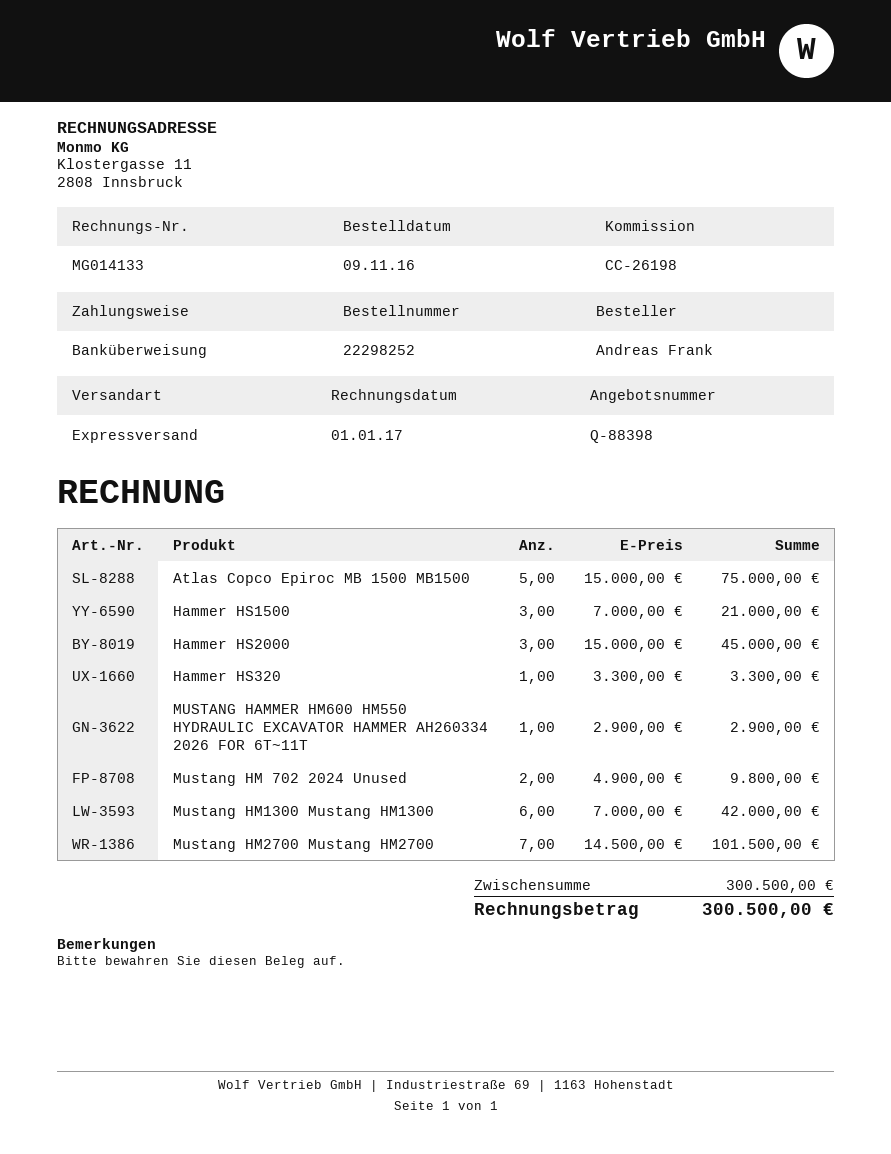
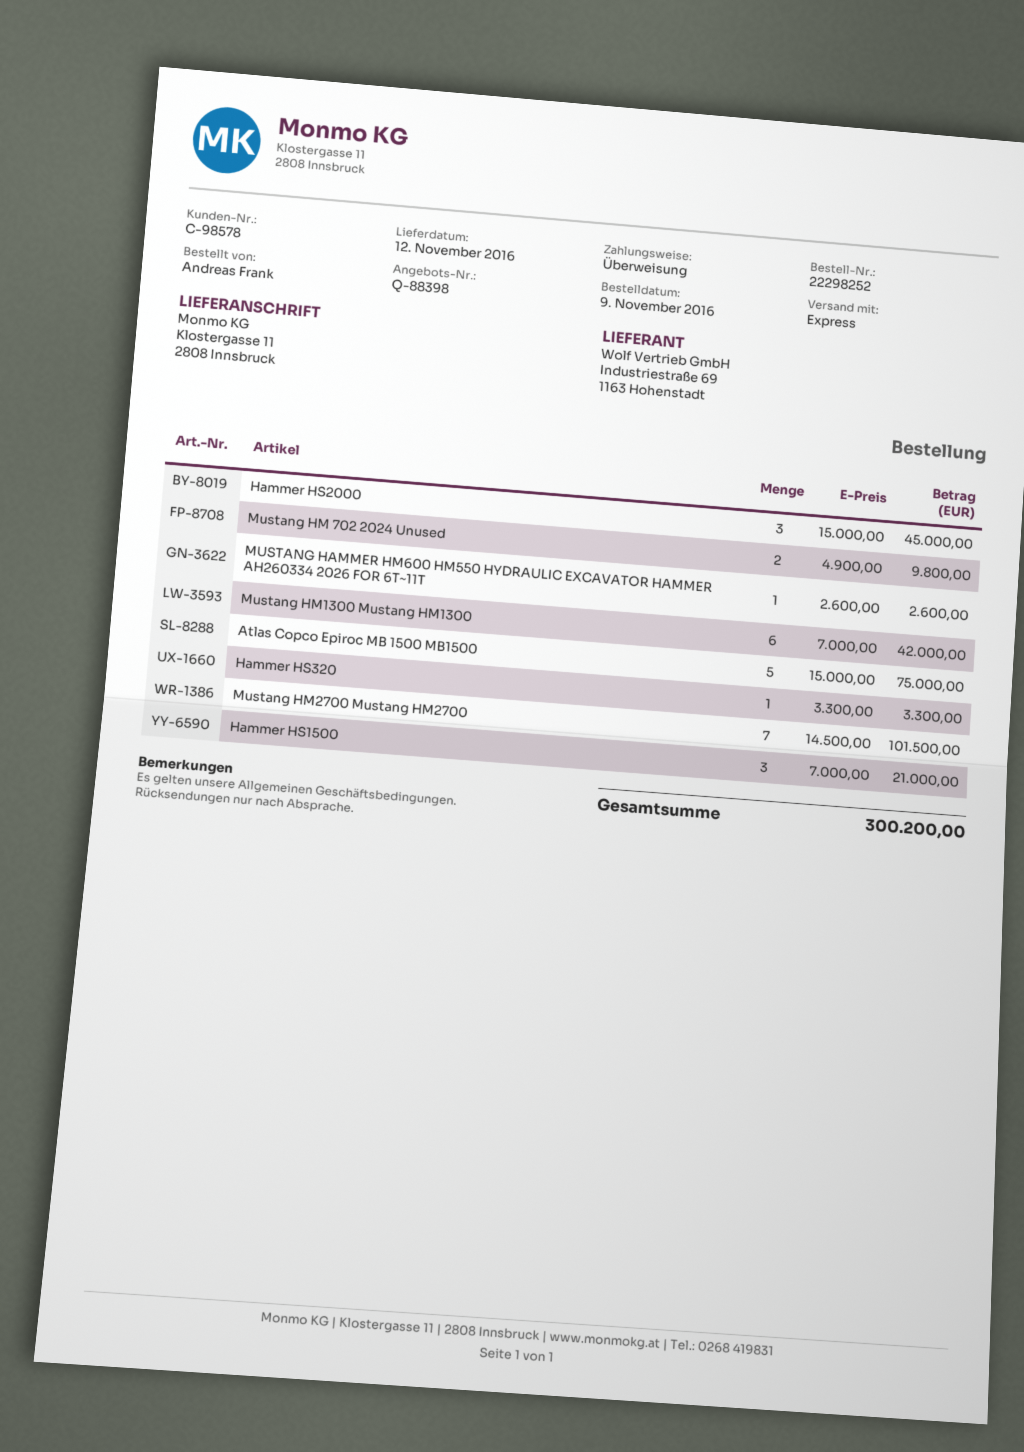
MUSTANG HAMMER HM600 HM550 HYDRAULIC EXCAVATOR HAMMER AH260334 2026 FOR 6T~11T: 1 x 2900.00 = 2900.00 -> 1 x 2600.00 = 2600.00
total: 300500.00 -> 300200.00

